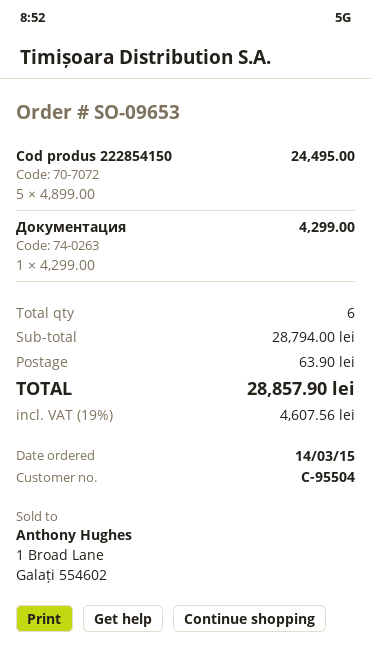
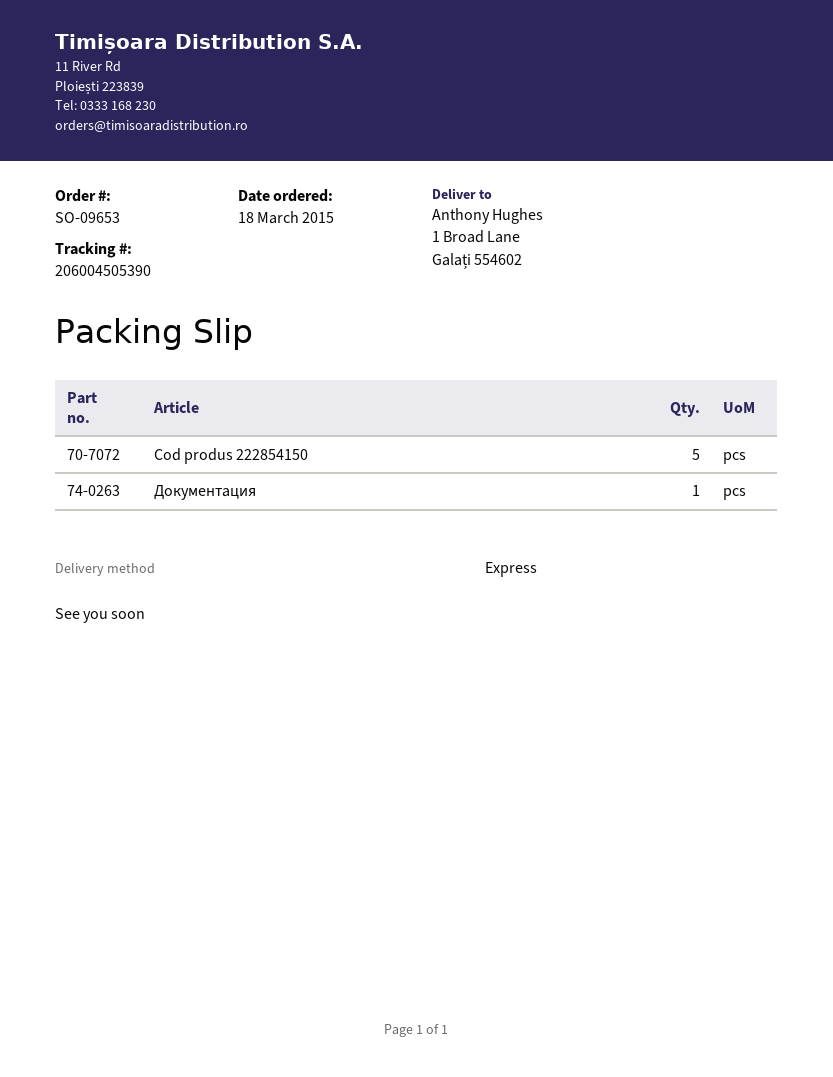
order date: 2015-03-14 -> 2015-03-18

